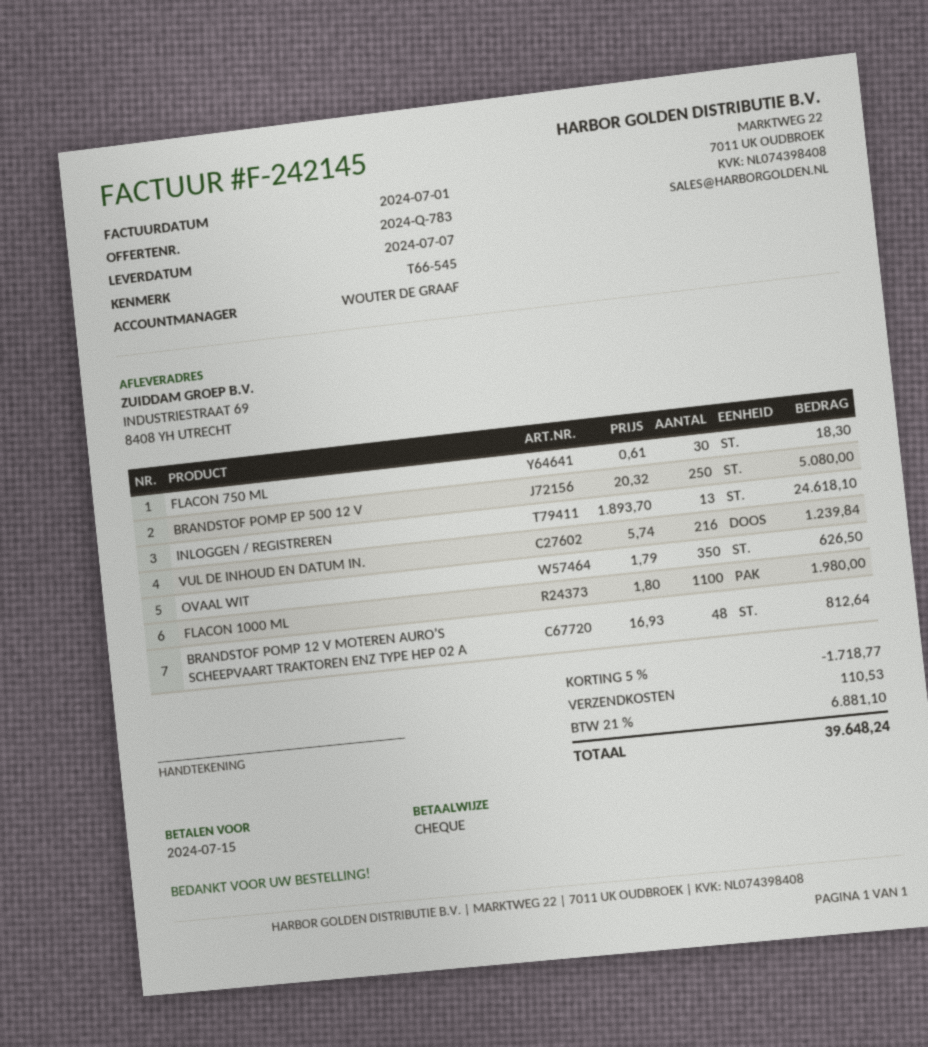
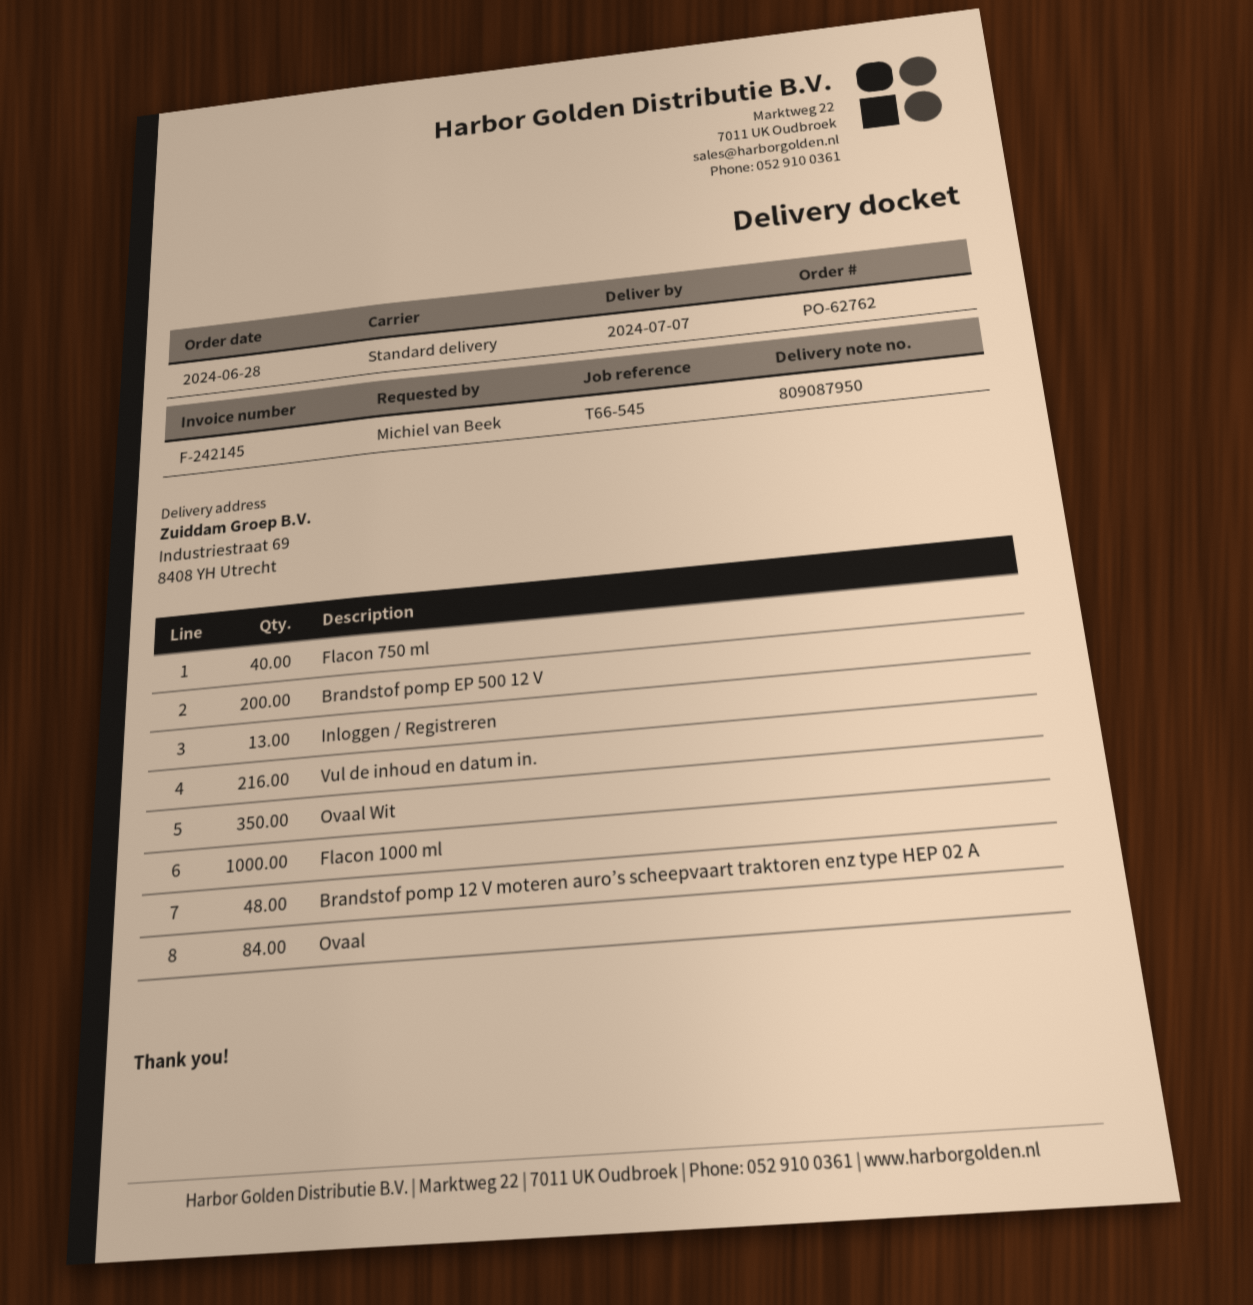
FLACON 750 ML: 30 -> 40
BRANDSTOF POMP EP 500 12 V: 250 -> 200
FLACON 1000 ML: 1100 -> 1000
Ovaal: none -> 84

